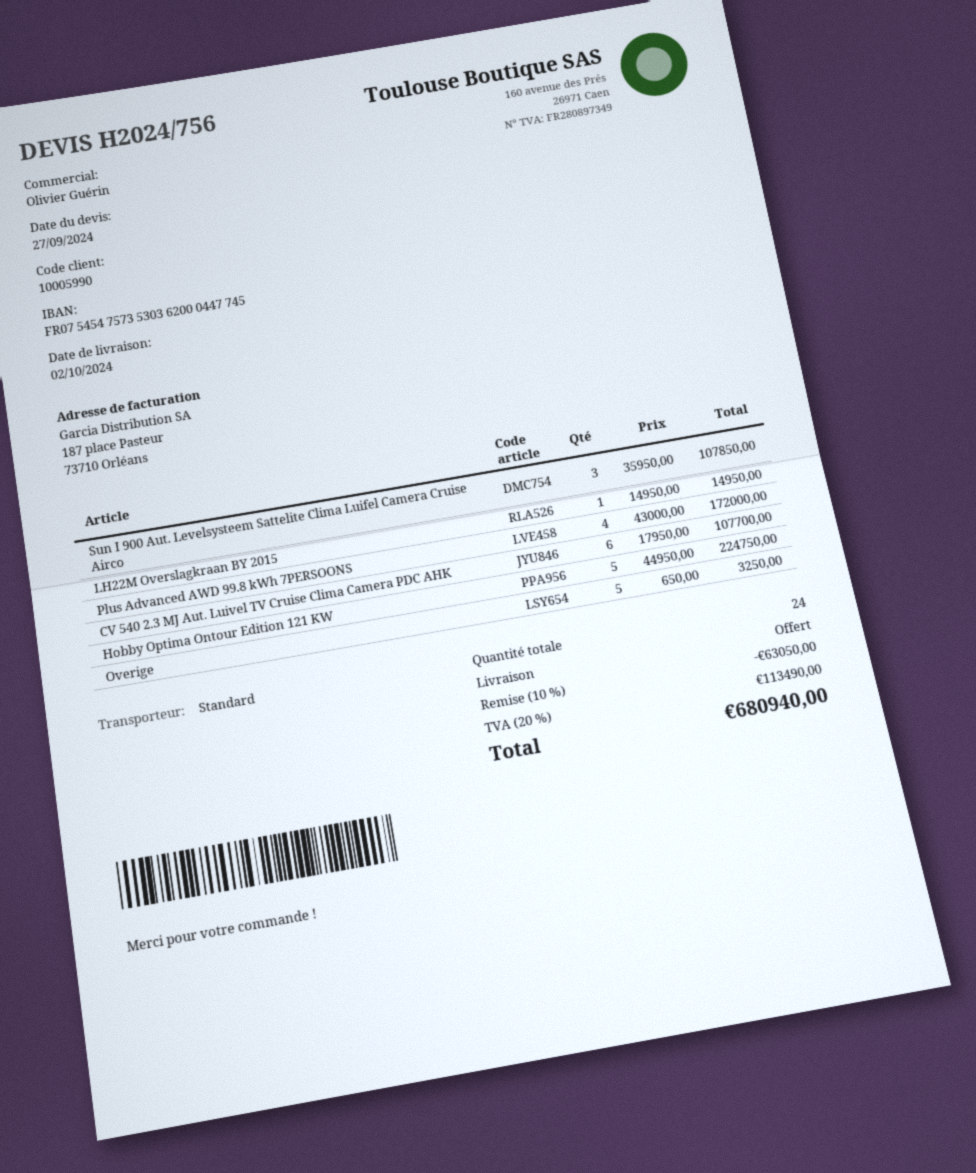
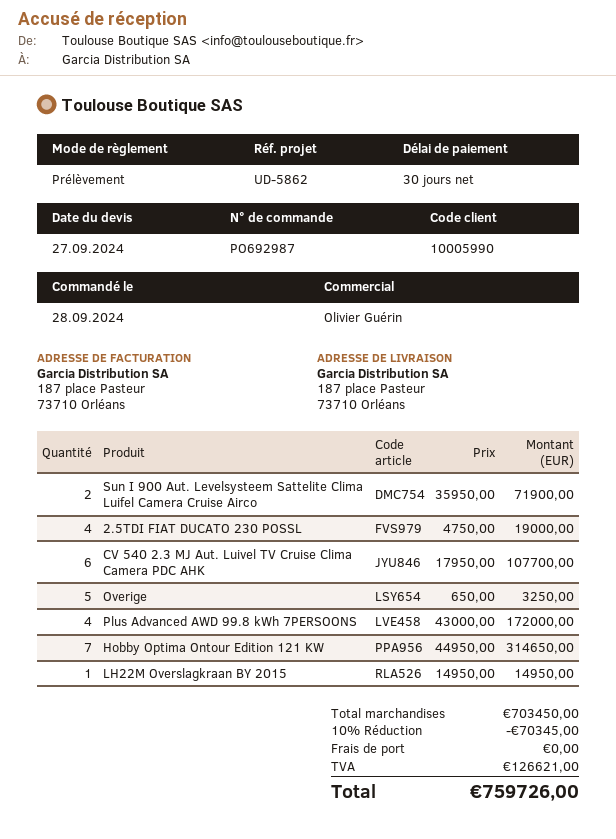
Sun I 900 Aut. Levelsysteem Sattelite Clima Luifel Camera Cruise Airco: 3 x 35950.00 = 107850.00 -> 2 x 35950.00 = 71900.00
Hobby Optima Ontour Edition 121 KW: 5 x 44950.00 = 224750.00 -> 7 x 44950.00 = 314650.00
2.5TDI FIAT DUCATO 230 POSSL: none -> 4 x 4750.00 = 19000.00
discount: 10% = 63050.00 -> 10% = 70345.00
tax: 113490.00 -> 126621.00
total: 680940.00 -> 759726.00

